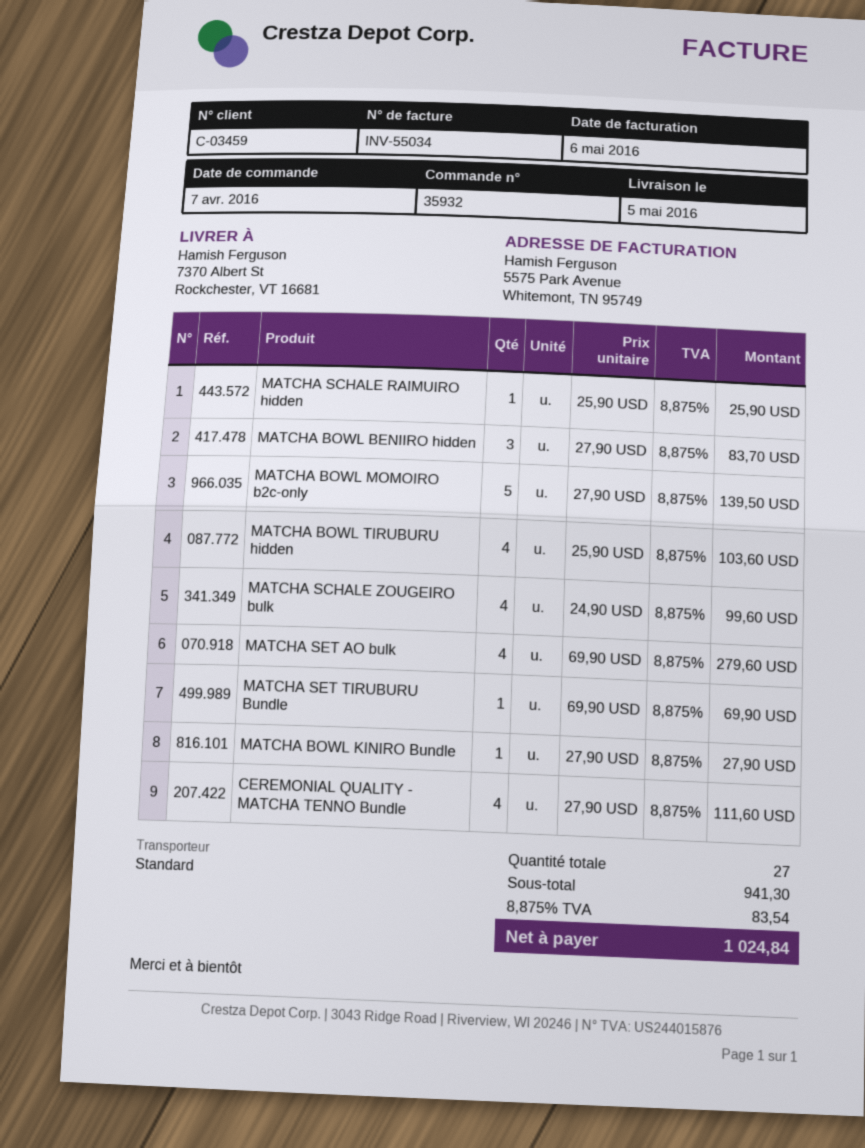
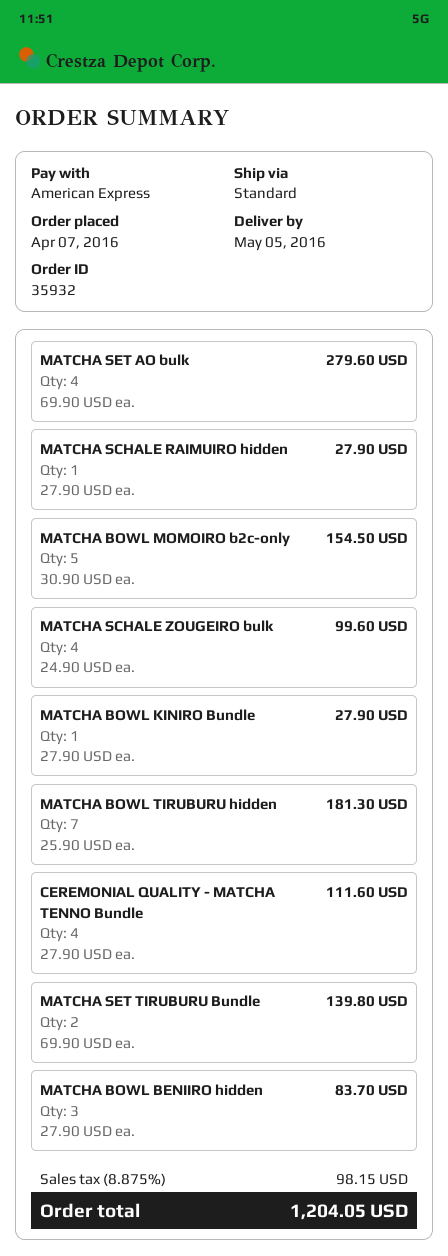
MATCHA SCHALE RAIMUIRO hidden: 1 x 25.90 = 25.90 -> 1 x 27.90 = 27.90
MATCHA BOWL MOMOIRO b2c-only: 5 x 27.90 = 139.50 -> 5 x 30.90 = 154.50
MATCHA BOWL TIRUBURU hidden: 4 x 25.90 = 103.60 -> 7 x 25.90 = 181.30
MATCHA SET TIRUBURU Bundle: 1 x 69.90 = 69.90 -> 2 x 69.90 = 139.80
tax: 8.875% = 83.54 -> 8.875% = 98.15
total: 1024.84 -> 1204.05

